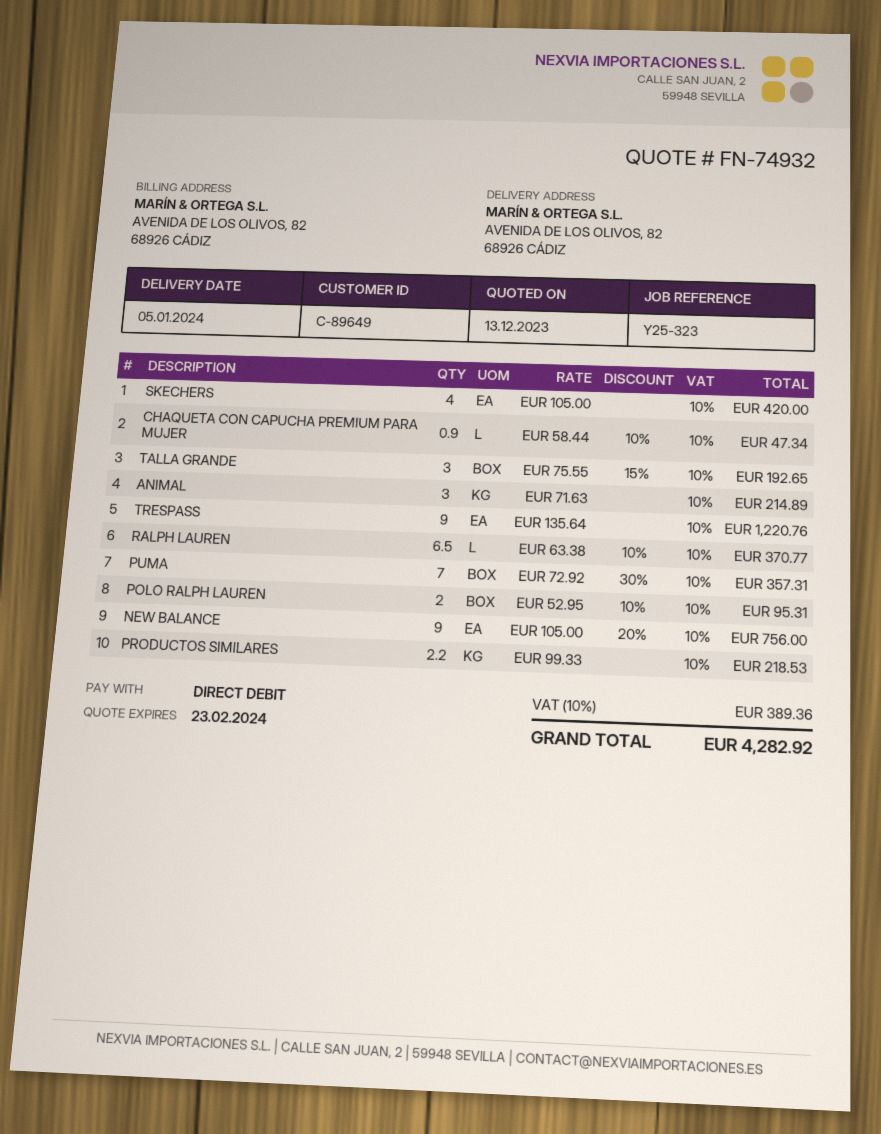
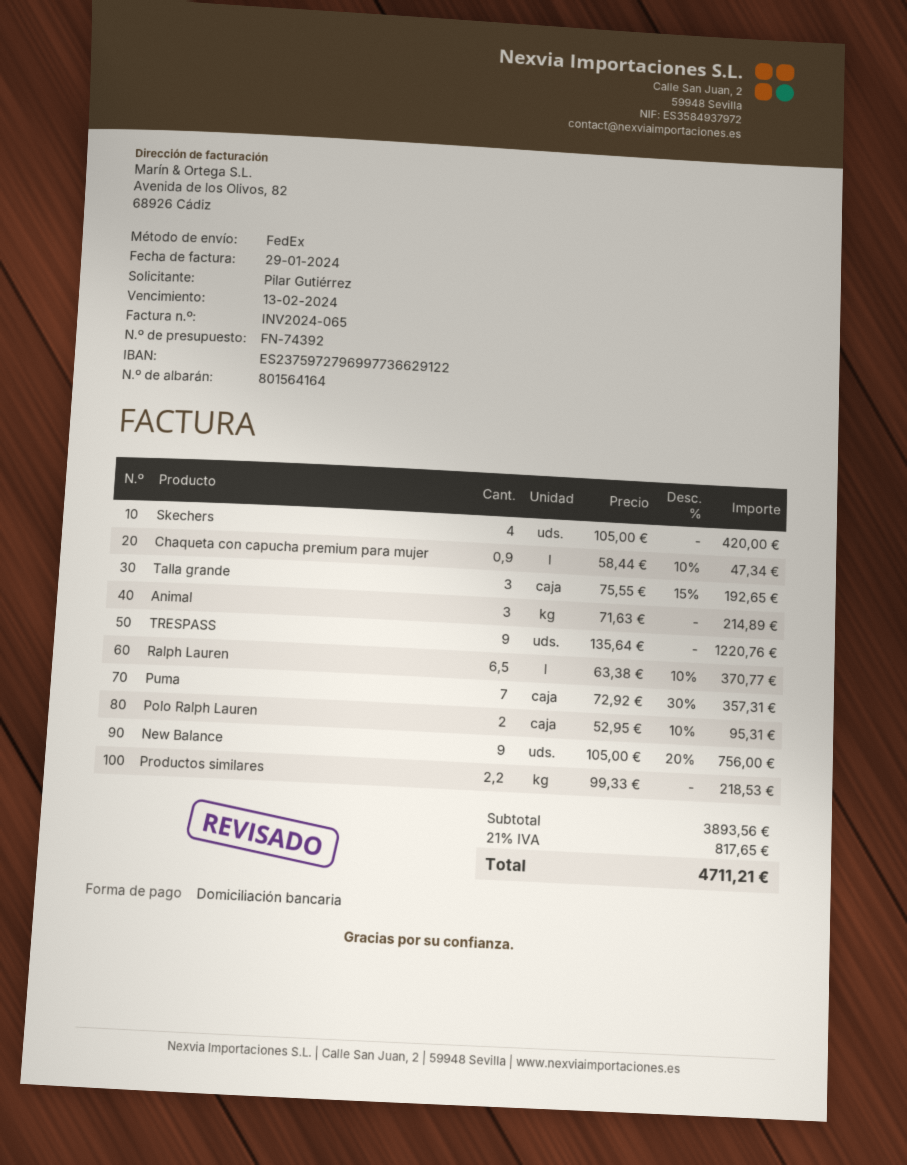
quote number: FN-74932 -> FN-74392
tax: 10% = 389.36 -> 21% = 817.65
total: 4282.92 -> 4711.21

